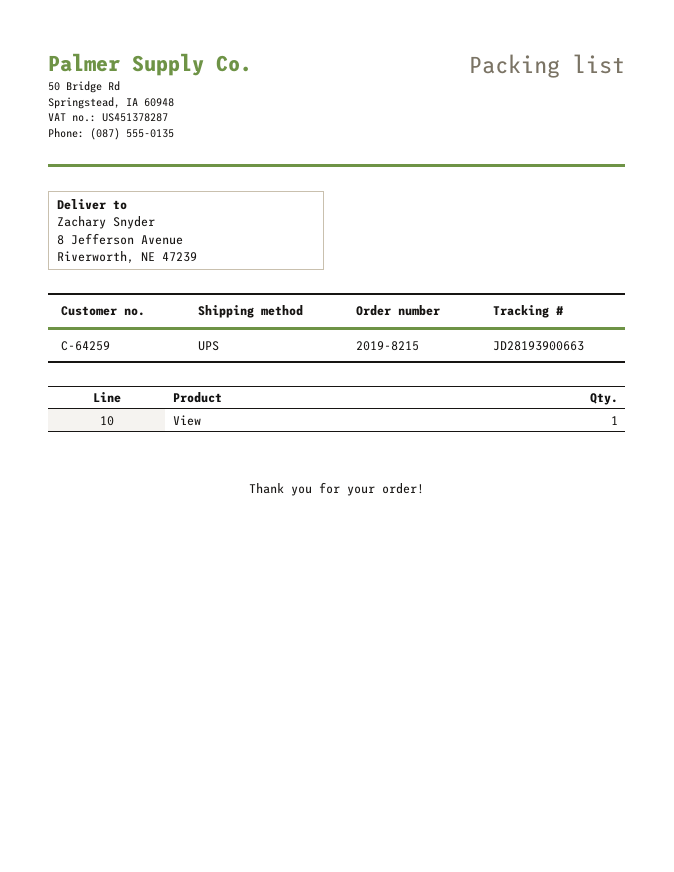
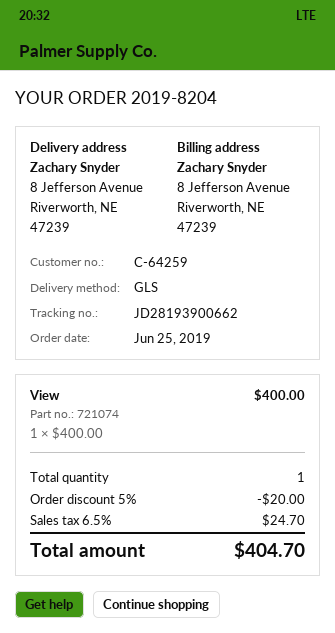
order number: 2019-8215 -> 2019-8204
shipping method: UPS -> GLS
tracking number: JD28193900663 -> JD28193900662

